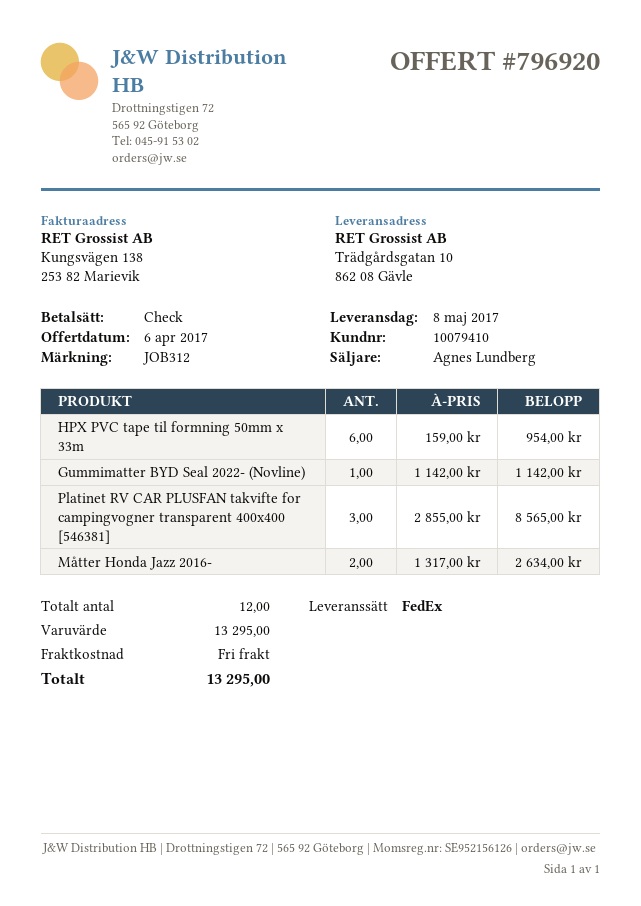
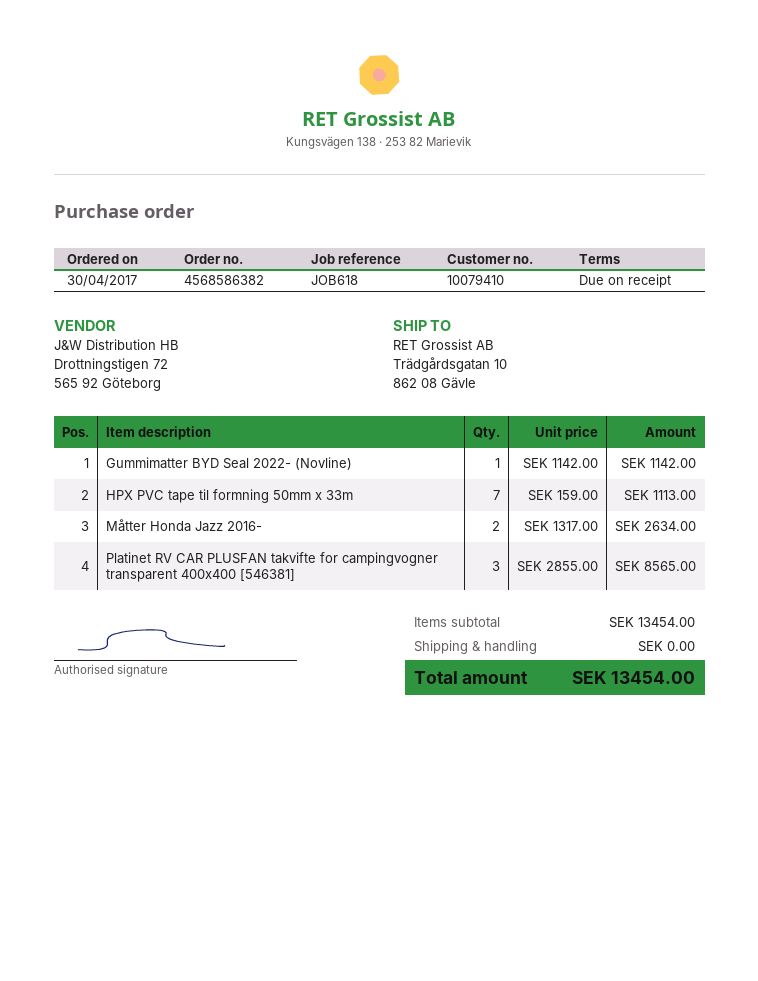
reference: JOB312 -> JOB618
HPX PVC tape til formning 50mm x 33m: 6 x 159.00 = 954.00 -> 7 x 159.00 = 1113.00
subtotal: 13295.00 -> 13454.00
total: 13295.00 -> 13454.00

